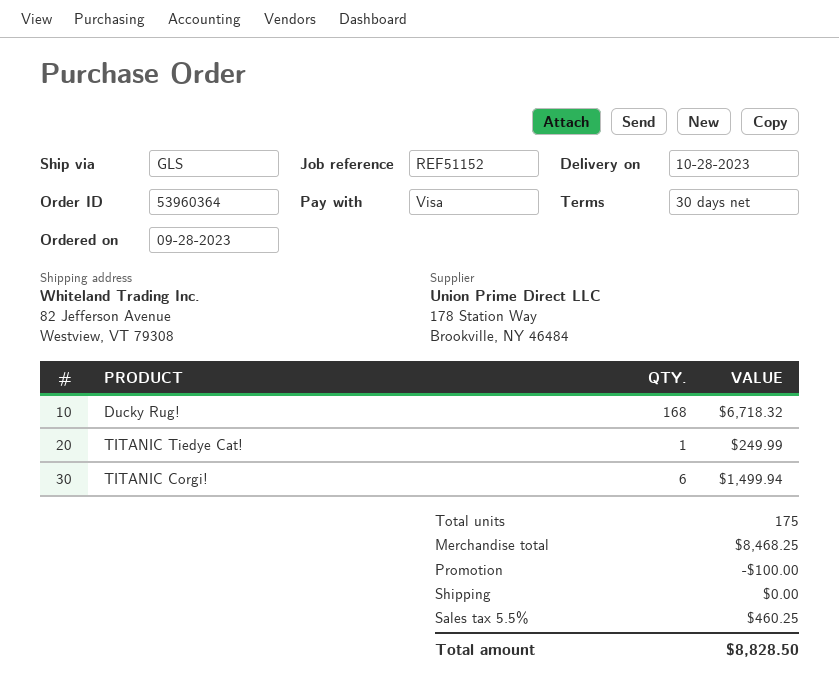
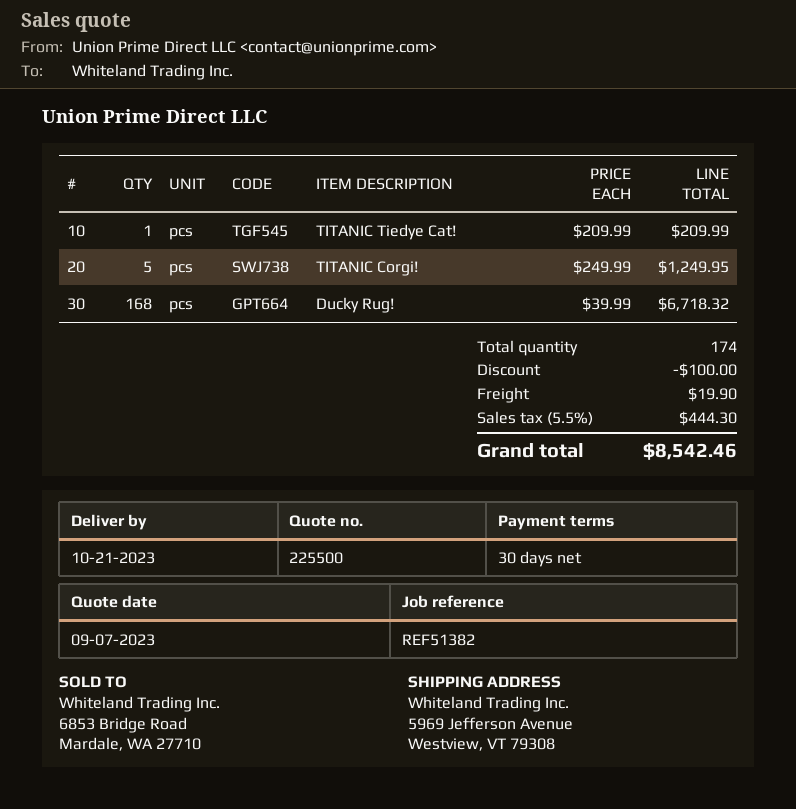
delivery date: 2023-10-28 -> 2023-10-21
reference: REF51152 -> REF51382
ship to: 82 Jefferson Avenue, Westview, VT 79308 -> 5969 Jefferson Avenue, Westview, VT 79308
TITANIC Tiedye Cat!: 1 for 249.99 -> 1 for 209.99
TITANIC Corgi!: 6 for 1499.94 -> 5 for 1249.95
total quantity: 175 -> 174
shipping: 0.00 -> 19.90
tax: 5.5% = 460.25 -> 5.5% = 444.30
total: 8828.50 -> 8542.46

